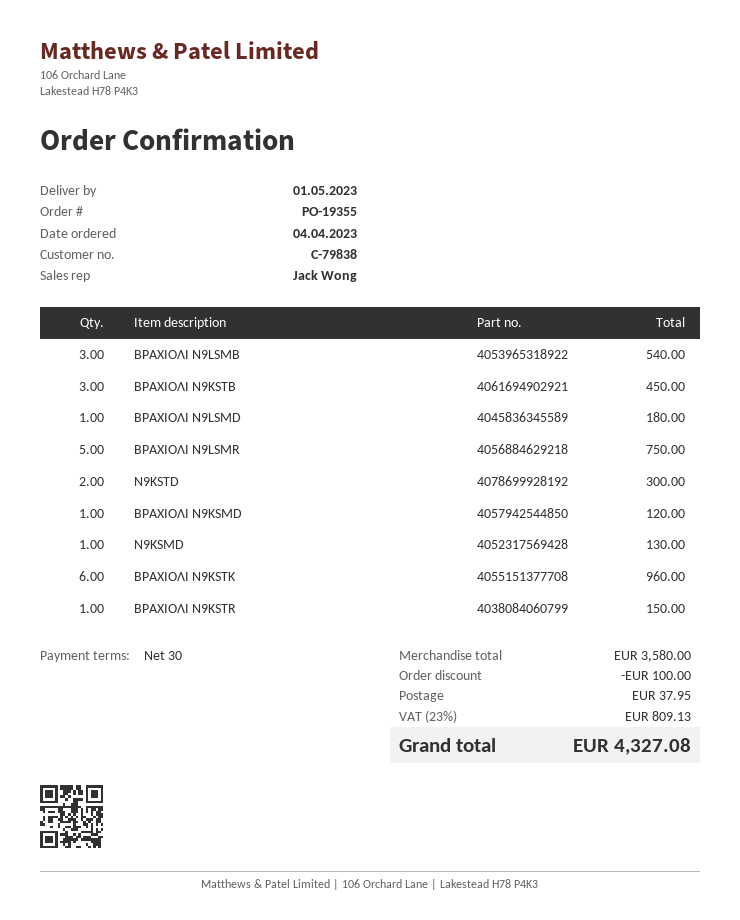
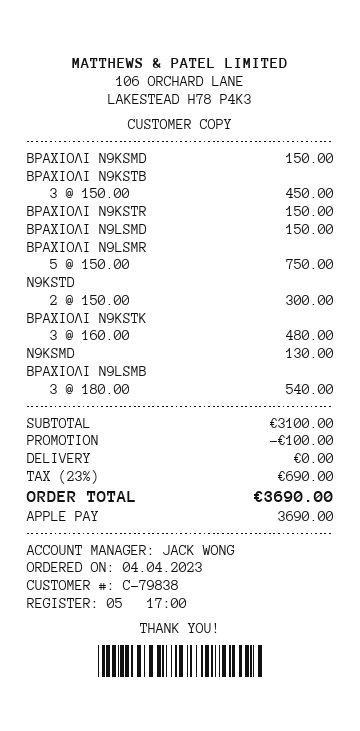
ΒΡΑΧΙΟΛΙ N9LSMD: 1 for 180.00 -> 1 for 150.00
ΒΡΑΧΙΟΛΙ N9KSMD: 1 for 120.00 -> 1 for 150.00
ΒΡΑΧΙΟΛΙ N9KSTK: 6 for 960.00 -> 3 for 480.00
subtotal: 3580.00 -> 3100.00
shipping: 37.95 -> 0.00
tax: 23% = 809.13 -> 23% = 690.00
total: 4327.08 -> 3690.00

